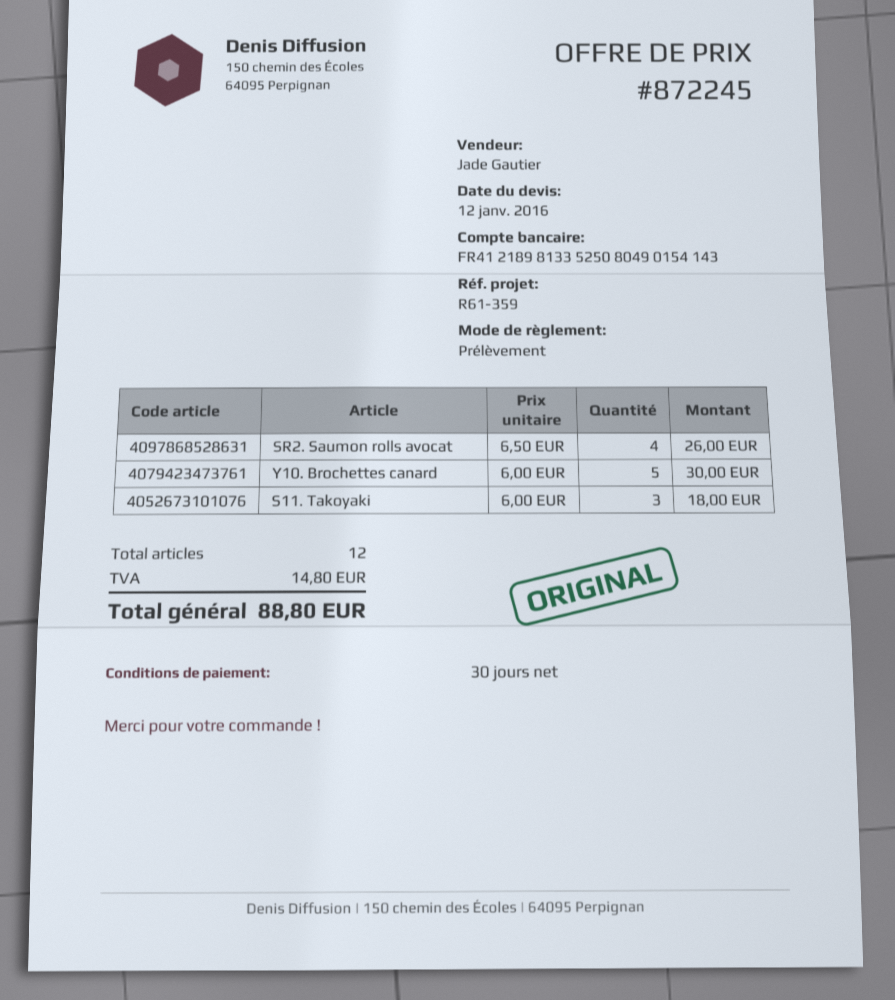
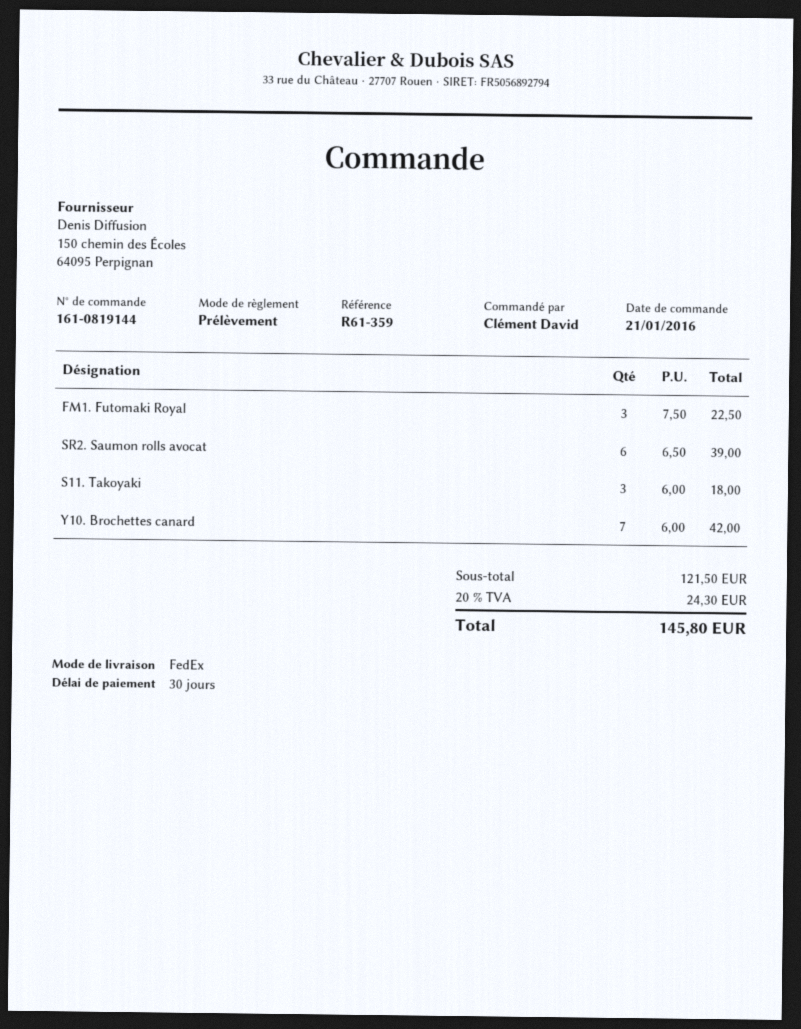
SR2. Saumon rolls avocat: 4 x 6.50 = 26.00 -> 6 x 6.50 = 39.00
Y10. Brochettes canard: 5 x 6.00 = 30.00 -> 7 x 6.00 = 42.00
FM1. Futomaki Royal: none -> 3 x 7.50 = 22.50
tax: 14.80 -> 24.30
total: 88.80 -> 145.80

